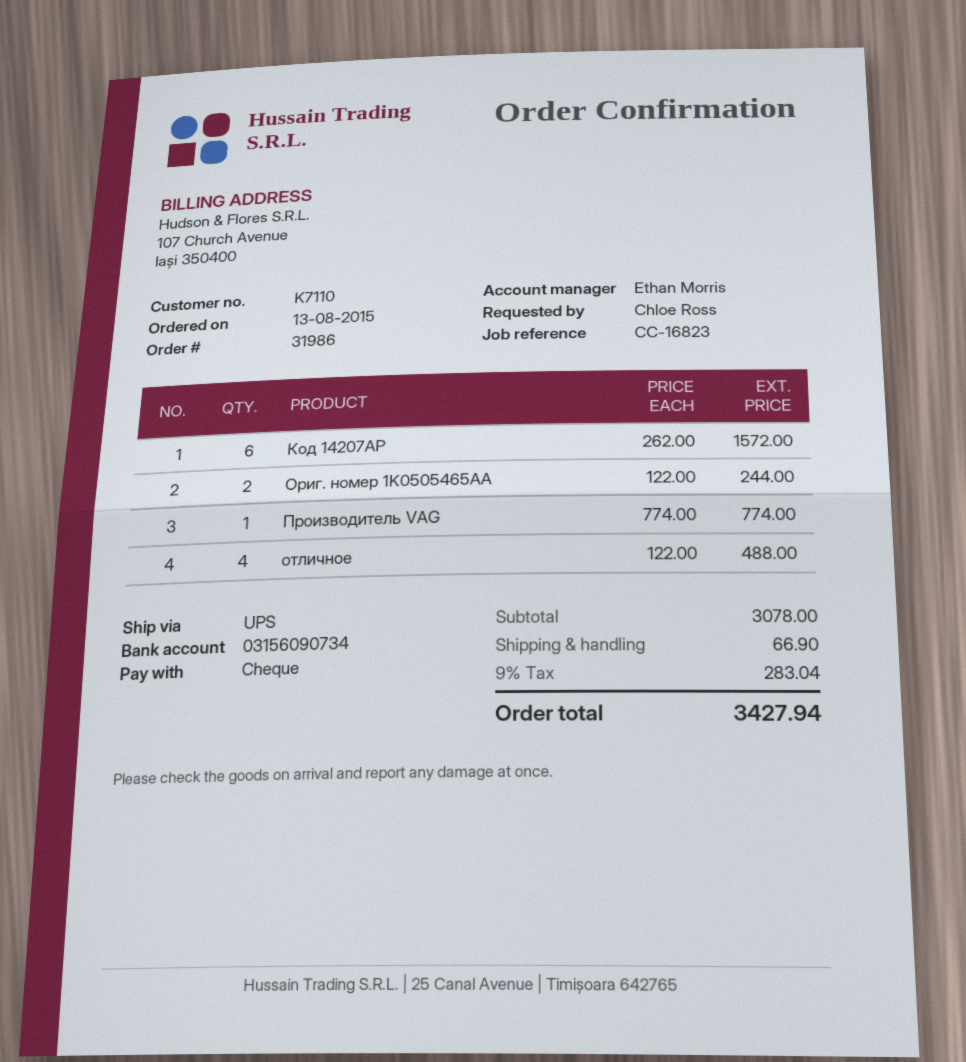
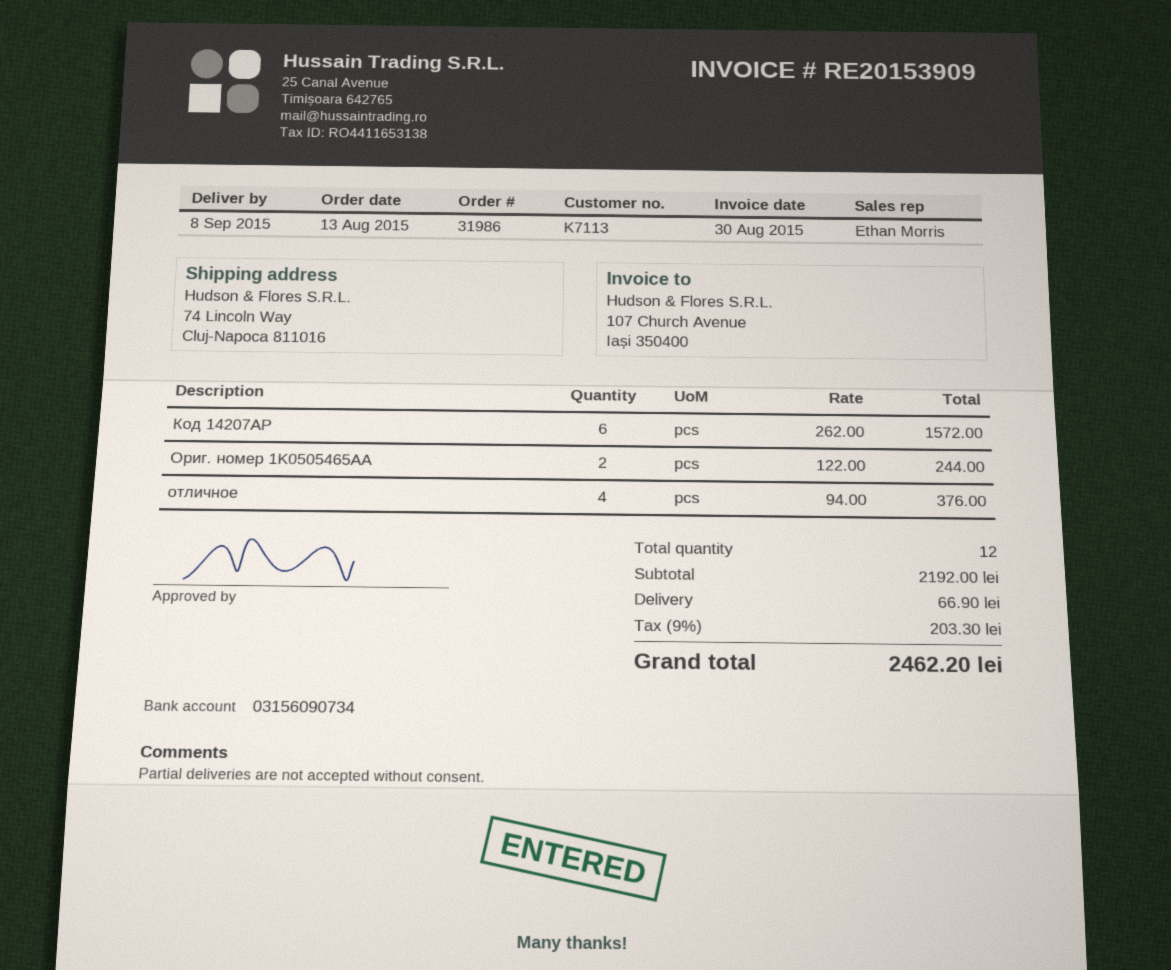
customer number: K7110 -> K7113
Производитель VAG: 1 x 774.00 = 774.00 -> none
отличное: 4 x 122.00 = 488.00 -> 4 x 94.00 = 376.00
subtotal: 3078.00 -> 2192.00
tax: 9% = 283.04 -> 9% = 203.30
total: 3427.94 -> 2462.20

